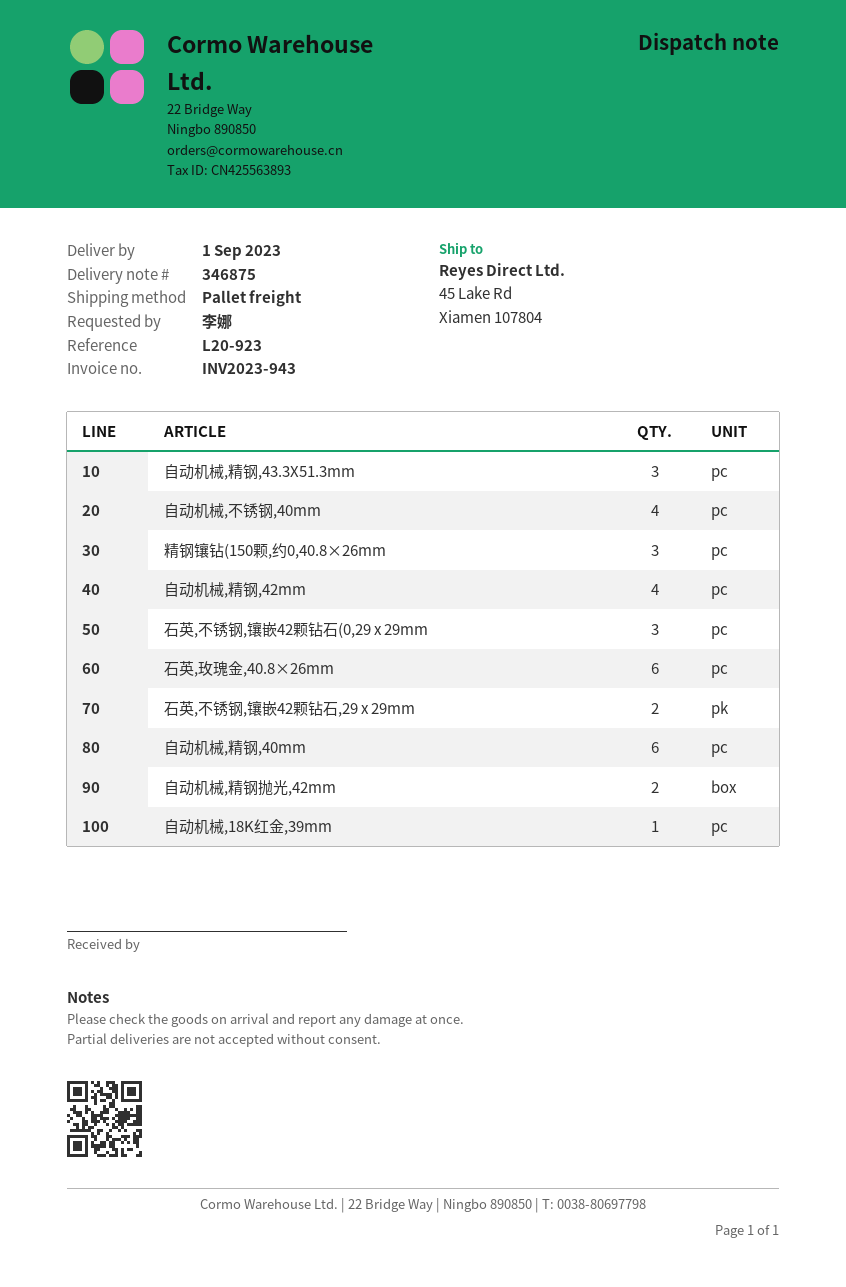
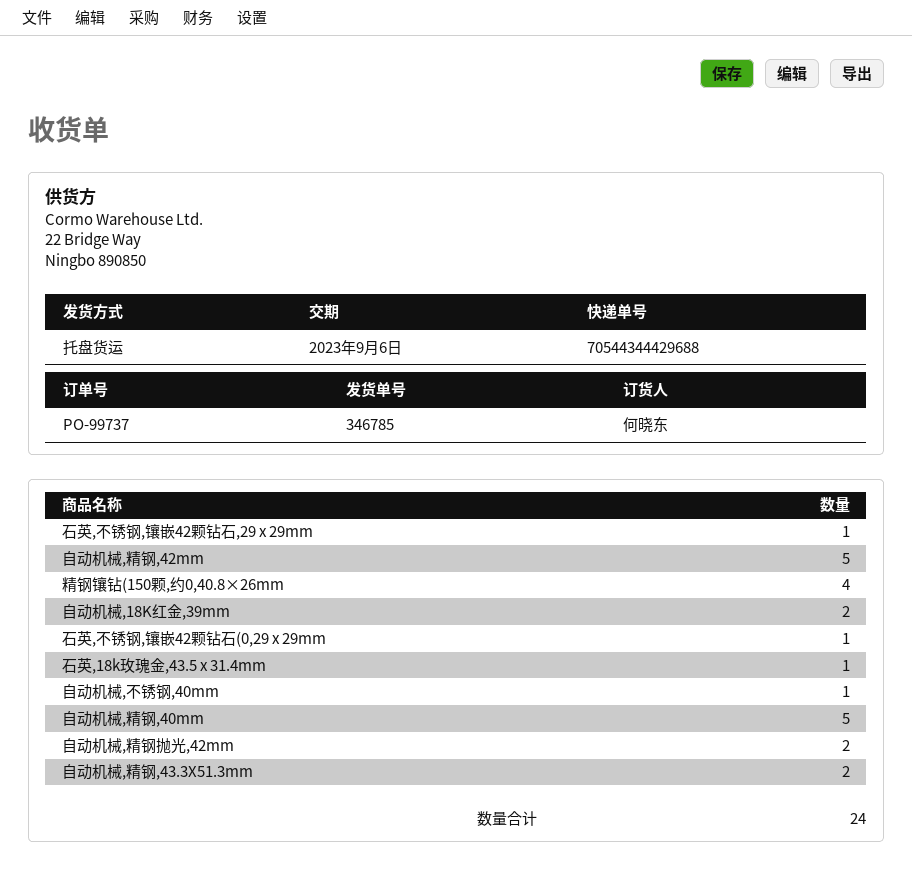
delivery note number: 346875 -> 346785
delivery date: 2023-09-01 -> 2023-09-06
ordered by: 李娜 -> 何晓东
自动机械,精钢,43.3X51.3mm: 3 -> 2
自动机械,不锈钢,40mm: 4 -> 1
精钢镶钻(150颗,约0,40.8×26mm: 3 -> 4
自动机械,精钢,42mm: 4 -> 5
石英,不锈钢,镶嵌42颗钻石(0,29 x 29mm: 3 -> 1
石英,玫瑰金,40.8×26mm: 6 -> none
石英,不锈钢,镶嵌42颗钻石,29 x 29mm: 2 -> 1
自动机械,精钢,40mm: 6 -> 5
自动机械,18K红金,39mm: 1 -> 2
石英,18k玫瑰金,43.5 x 31.4mm: none -> 1

